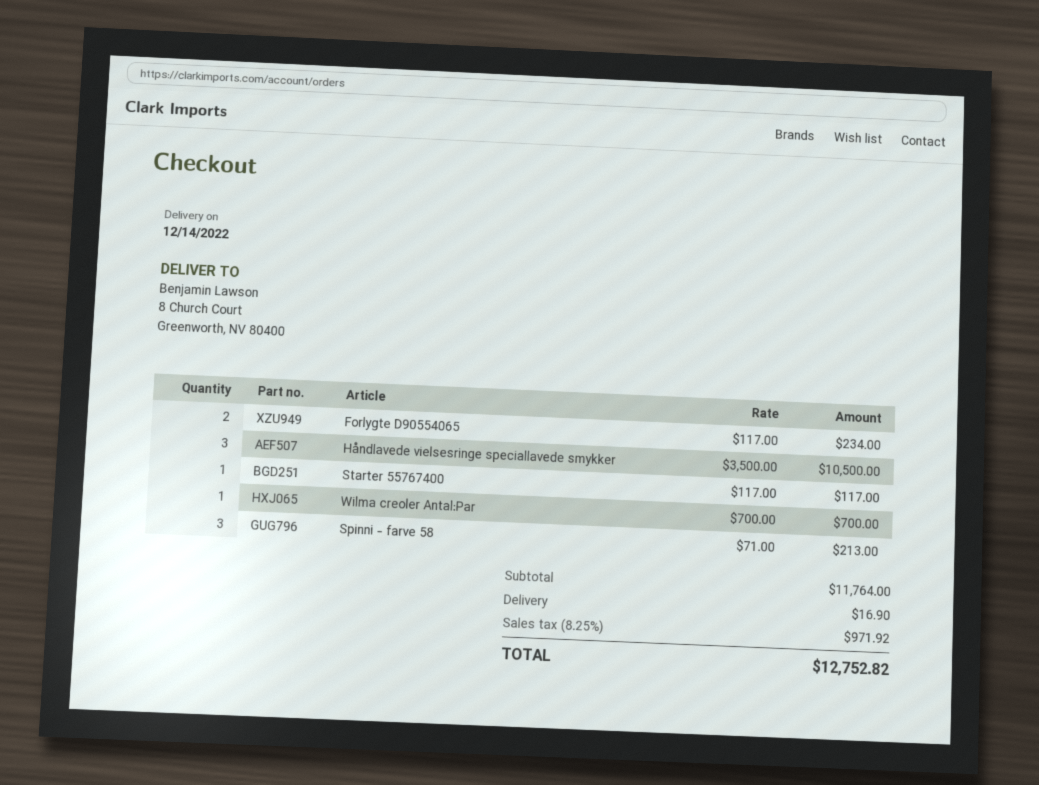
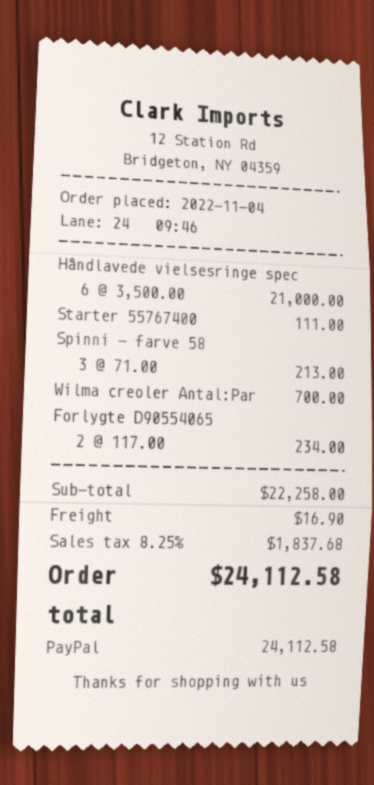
Håndlavede vielsesringe speciallavede smykker: 3 x 3500.00 = 10500.00 -> 6 x 3500.00 = 21000.00
Starter 55767400: 1 x 117.00 = 117.00 -> 1 x 111.00 = 111.00
subtotal: 11764.00 -> 22258.00
tax: 8.25% = 971.92 -> 8.25% = 1837.68
total: 12752.82 -> 24112.58

